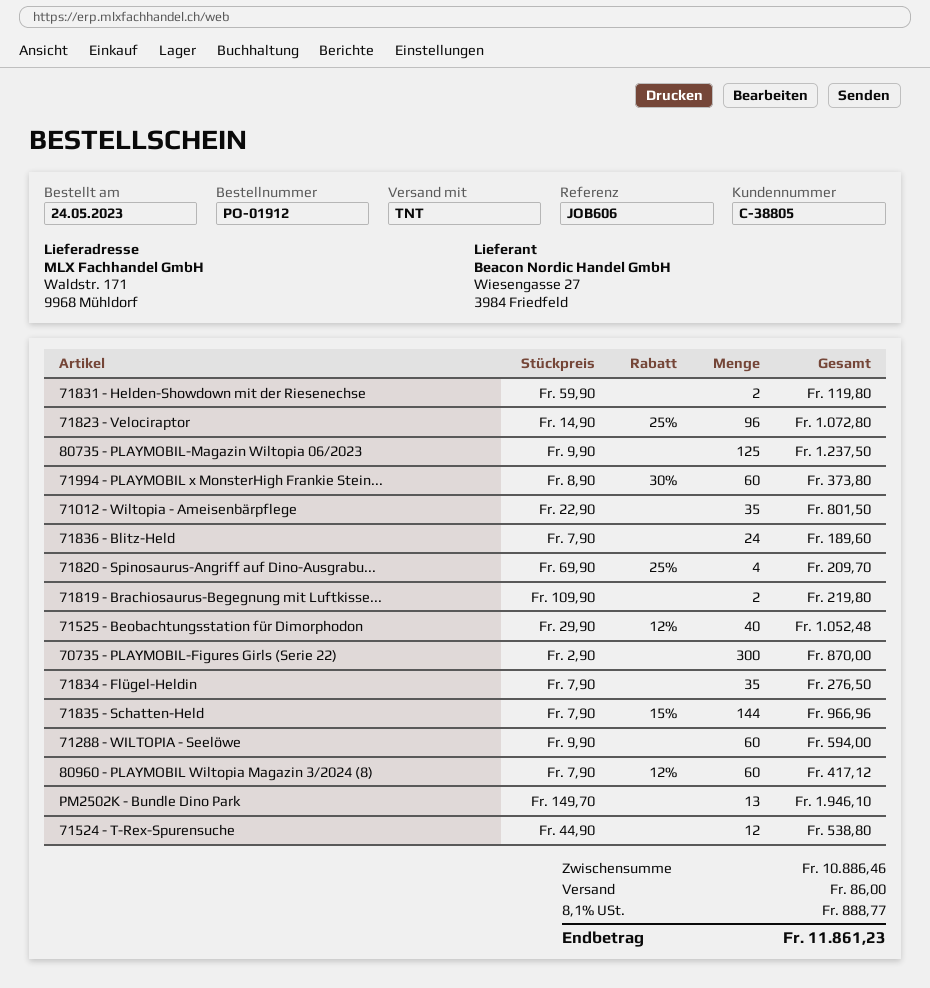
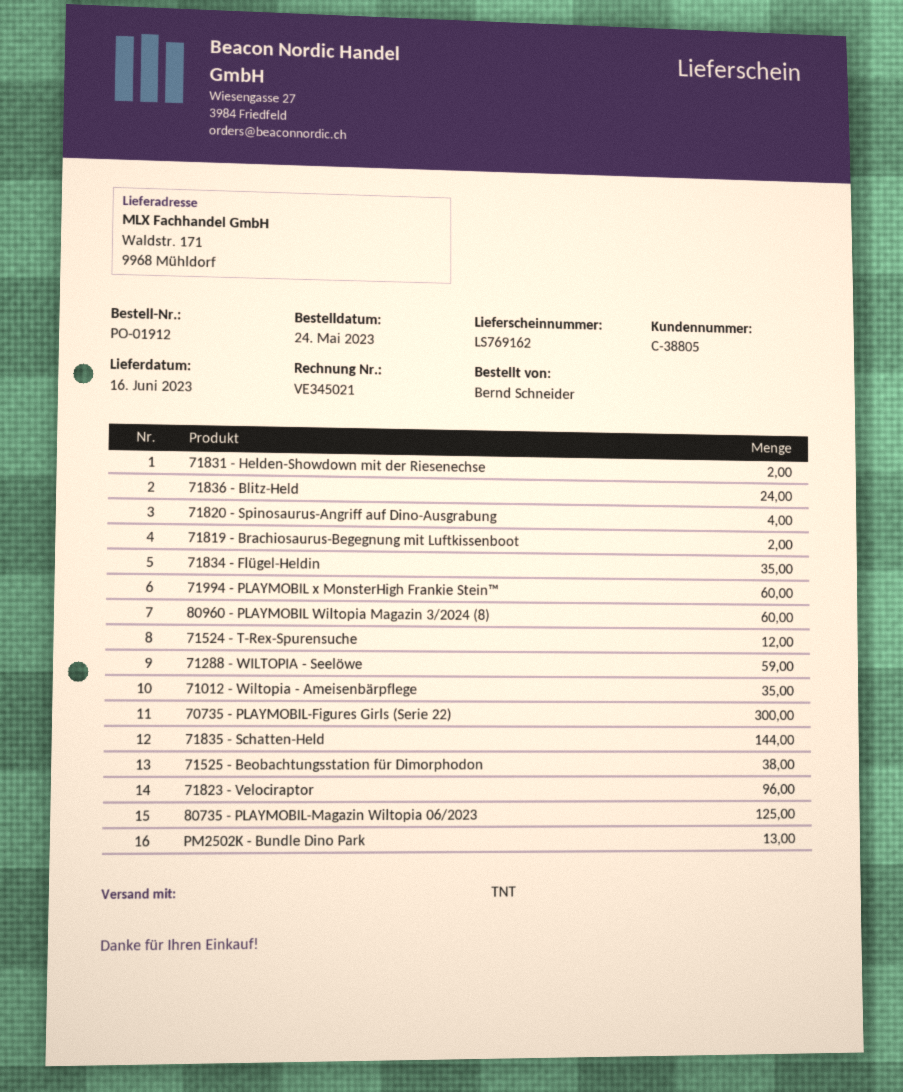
71525 - Beobachtungsstation für Dimorphodon: 40 -> 38
71288 - WILTOPIA - Seelöwe: 60 -> 59

